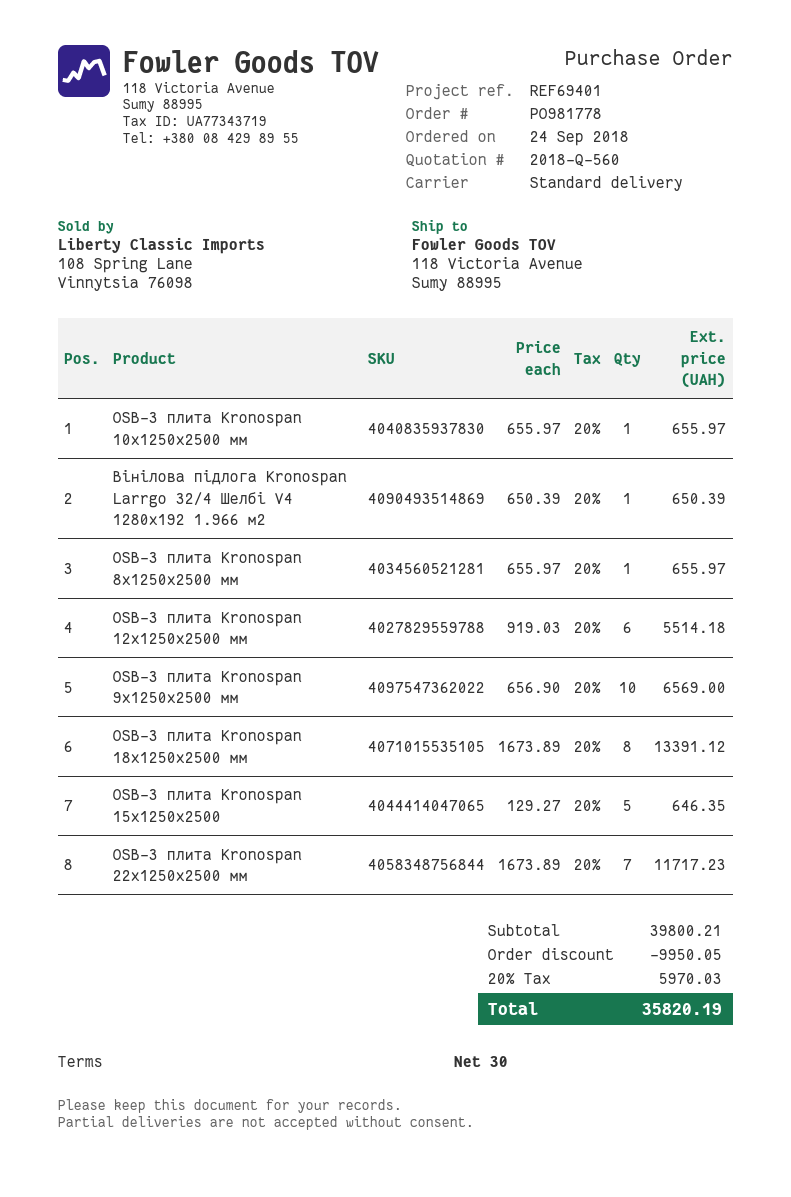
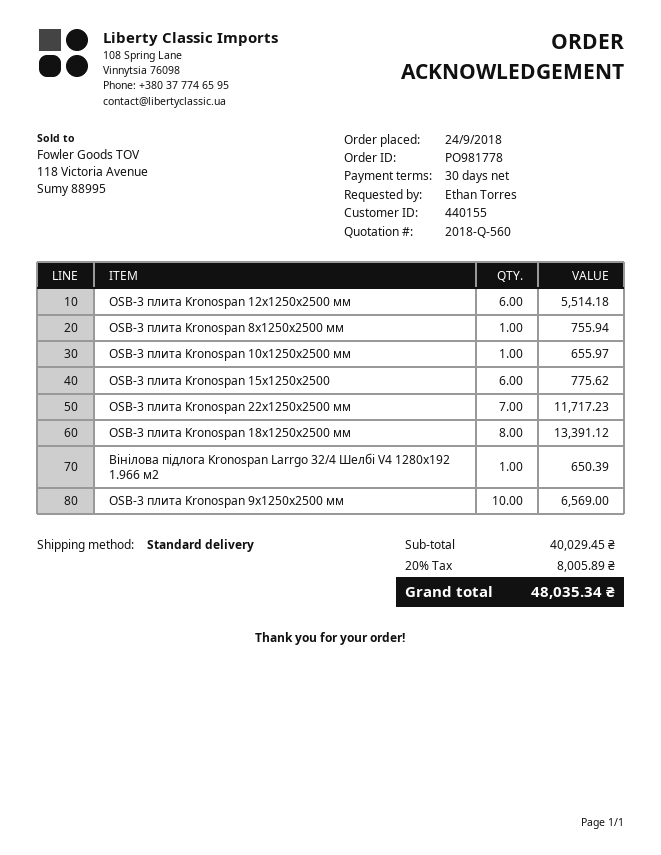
OSB-3 плита Kronospan 8х1250х2500 мм: 1 for 655.97 -> 1 for 755.94
OSB-3 плита Kronospan 15х1250х2500: 5 for 646.35 -> 6 for 775.62
subtotal: 39800.21 -> 40029.45
discount: 9950.05 -> none
tax: 20% = 5970.03 -> 20% = 8005.89
total: 35820.19 -> 48035.34

